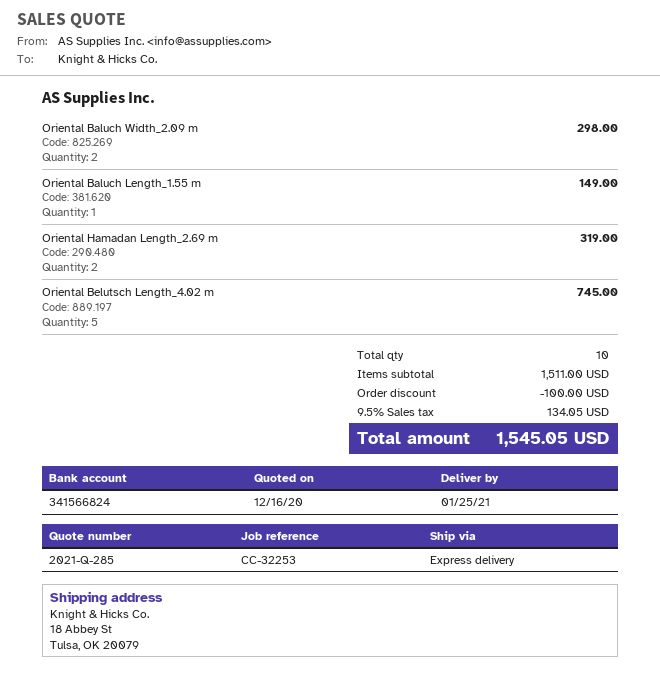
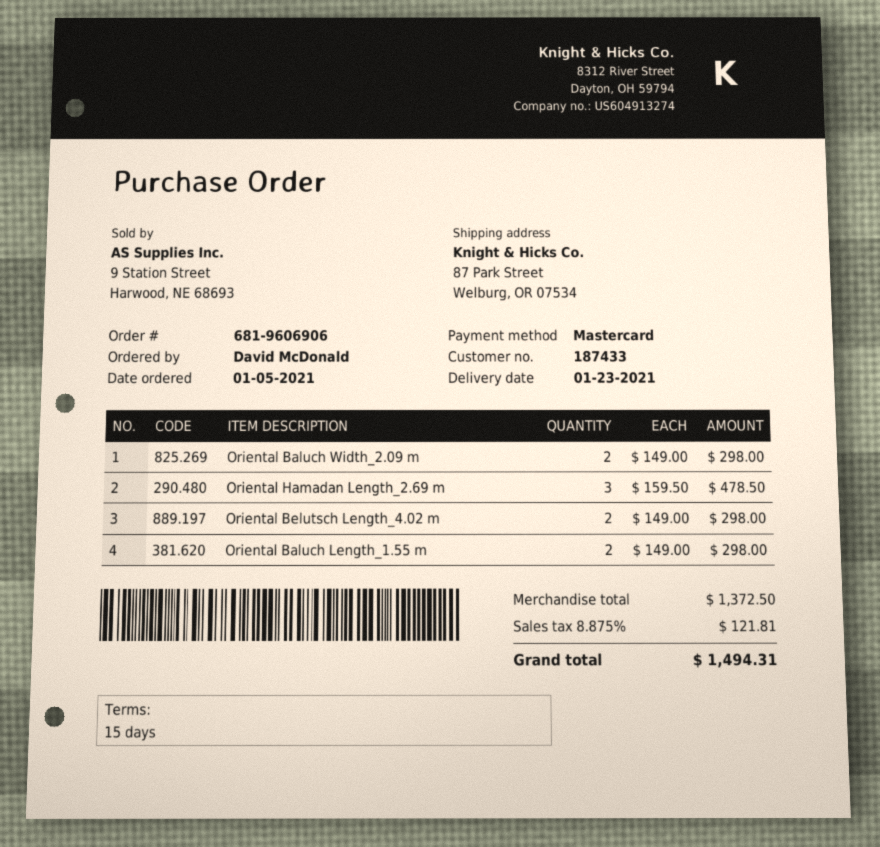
delivery date: 2021-01-25 -> 2021-01-23
ship to: 18 Abbey St, Tulsa, OK 20079 -> 87 Park Street, Welburg, OR 07534
Oriental Baluch Length_1.55 m: 1 for 149.00 -> 2 for 298.00
Oriental Hamadan Length_2.69 m: 2 for 319.00 -> 3 for 478.50
Oriental Belutsch Length_4.02 m: 5 for 745.00 -> 2 for 298.00
subtotal: 1511.00 -> 1372.50
discount: 100.00 -> none
tax: 9.5% = 134.05 -> 8.875% = 121.81
total: 1545.05 -> 1494.31

